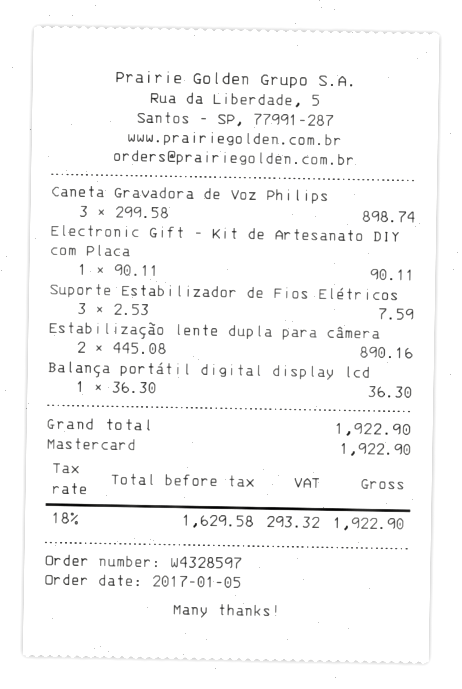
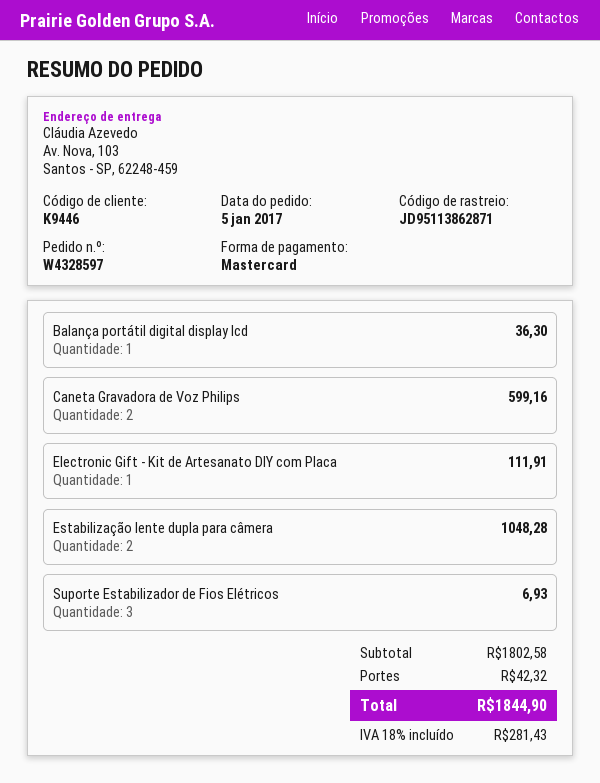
Caneta Gravadora de Voz Philips: 3 for 898.74 -> 2 for 599.16
Electronic Gift - Kit de Artesanato DIY com Placa: 1 for 90.11 -> 1 for 111.91
Suporte Estabilizador de Fios Elétricos: 3 for 7.59 -> 3 for 6.93
Estabilização lente dupla para câmera: 2 for 890.16 -> 2 for 1048.28
shipping: none -> 42.32
tax: 18% = 293.32 -> 18% = 281.43
total: 1922.90 -> 1844.90

